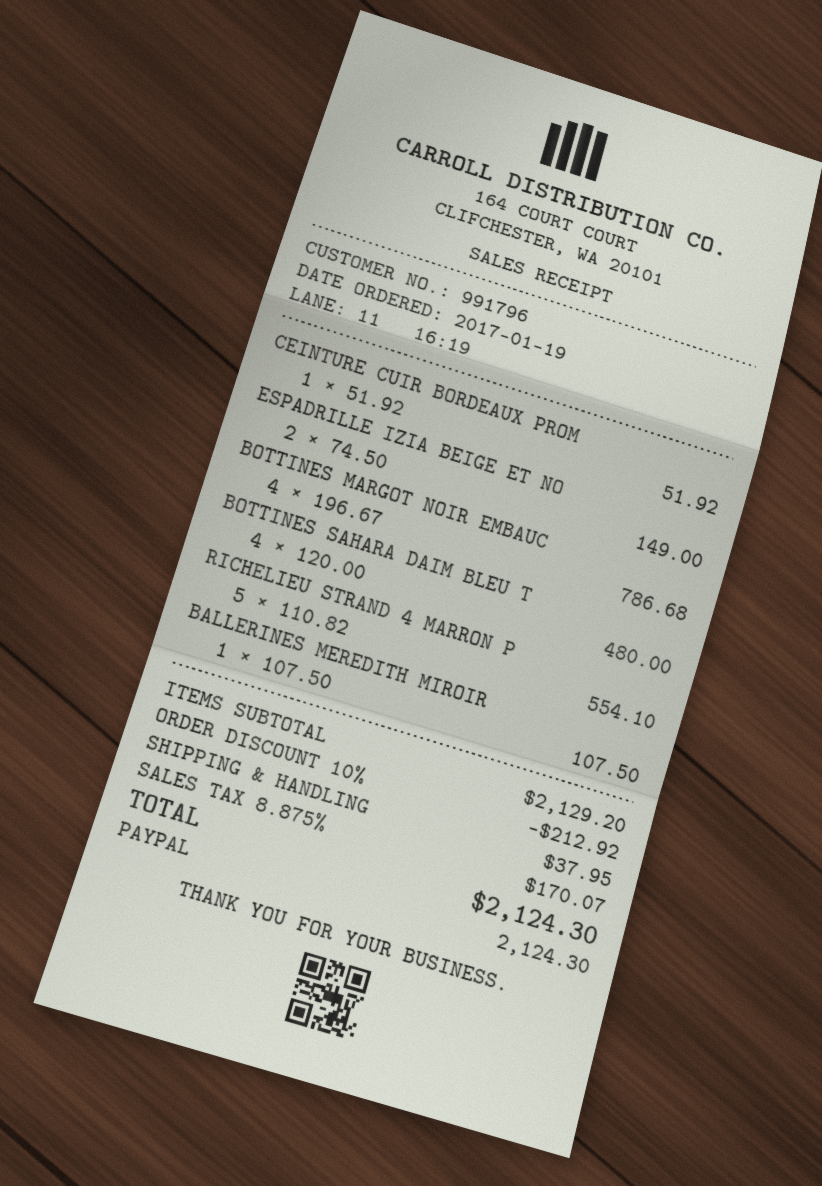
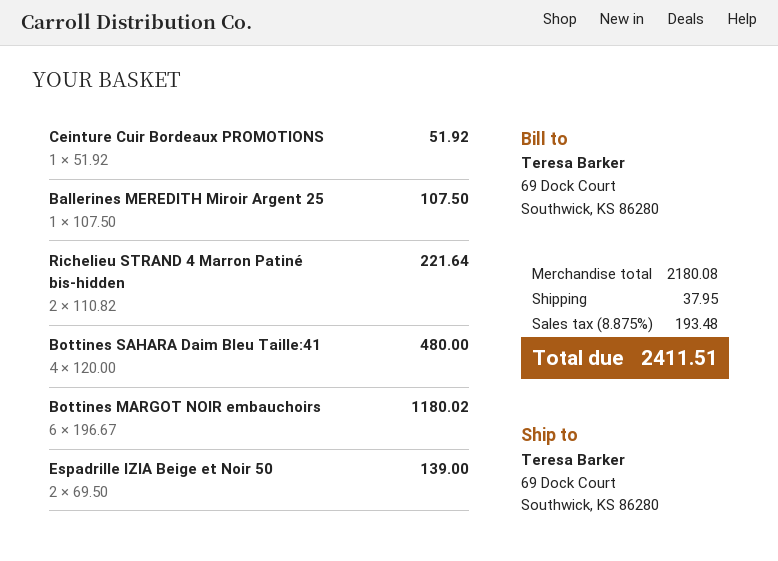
ESPADRILLE IZIA BEIGE ET NO: 2 x 74.50 = 149.00 -> 2 x 69.50 = 139.00
BOTTINES MARGOT NOIR EMBAUC: 4 x 196.67 = 786.68 -> 6 x 196.67 = 1180.02
RICHELIEU STRAND 4 MARRON P: 5 x 110.82 = 554.10 -> 2 x 110.82 = 221.64
subtotal: 2129.20 -> 2180.08
discount: 10% = 212.92 -> none
tax: 8.875% = 170.07 -> 8.875% = 193.48
total: 2124.30 -> 2411.51

